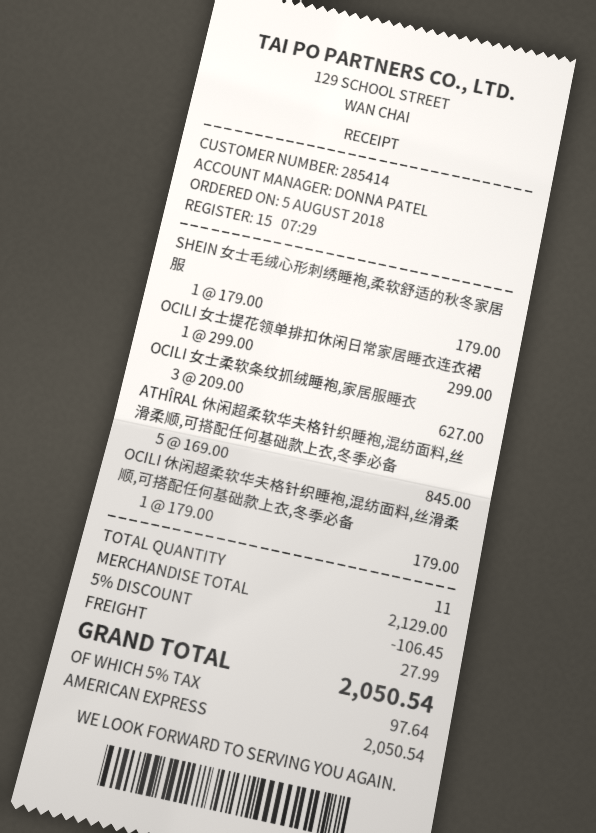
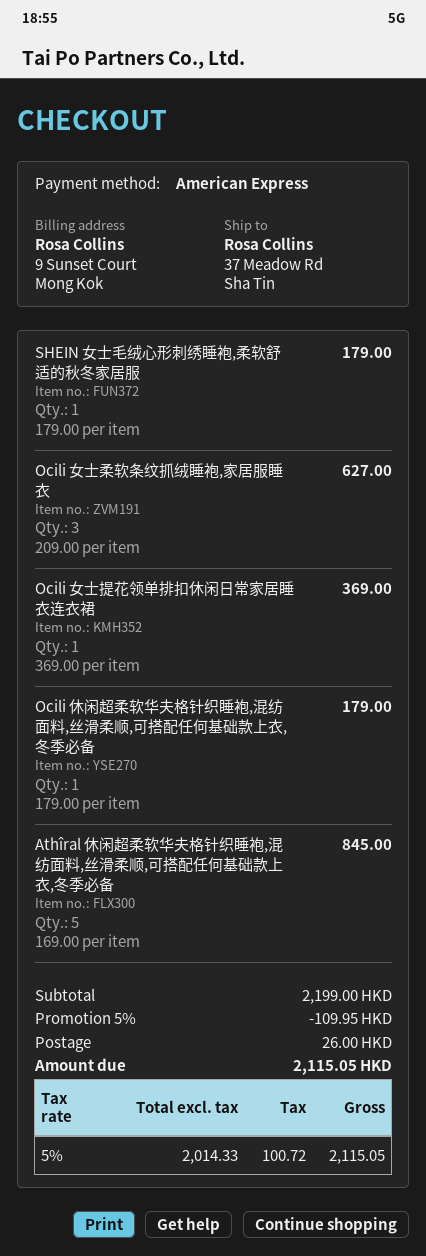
OCILI 女士提花领单排扣休闲日常家居睡衣连衣裙: 1 x 299.00 = 299.00 -> 1 x 369.00 = 369.00
subtotal: 2129.00 -> 2199.00
discount: 5% = 106.45 -> 5% = 109.95
shipping: 27.99 -> 26.00
tax: 5% = 97.64 -> 5% = 100.72
total: 2050.54 -> 2115.05

